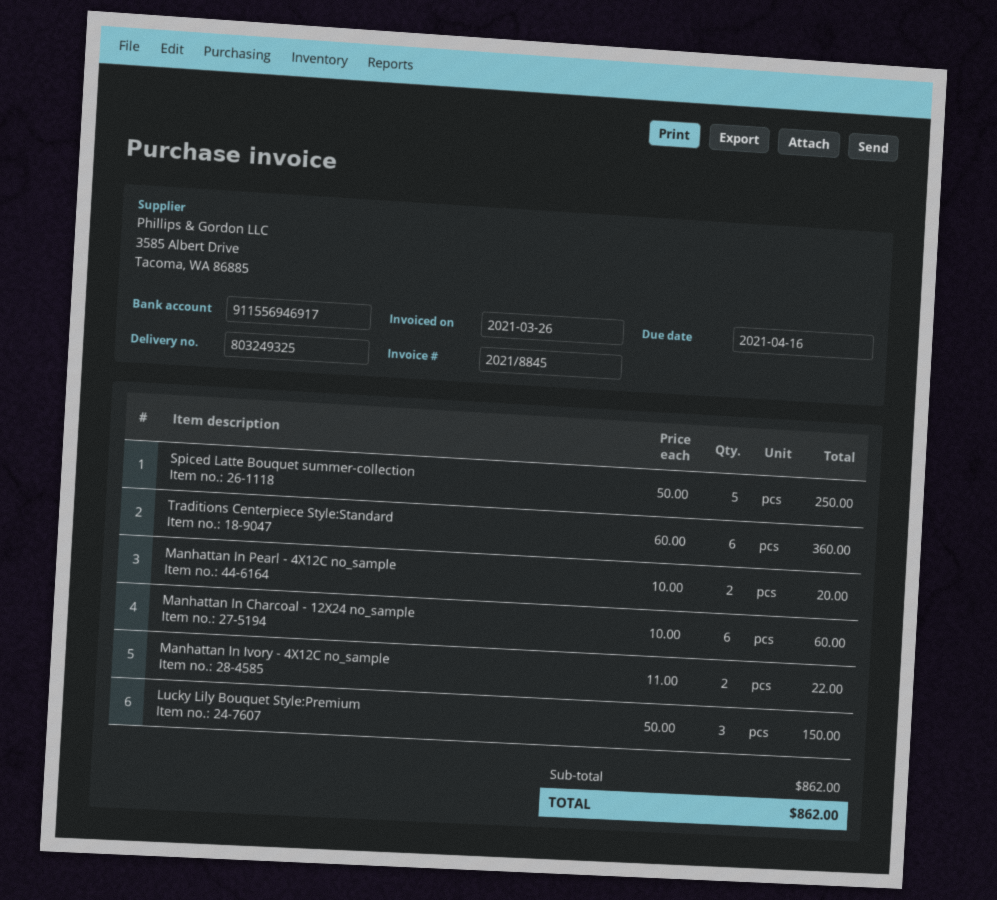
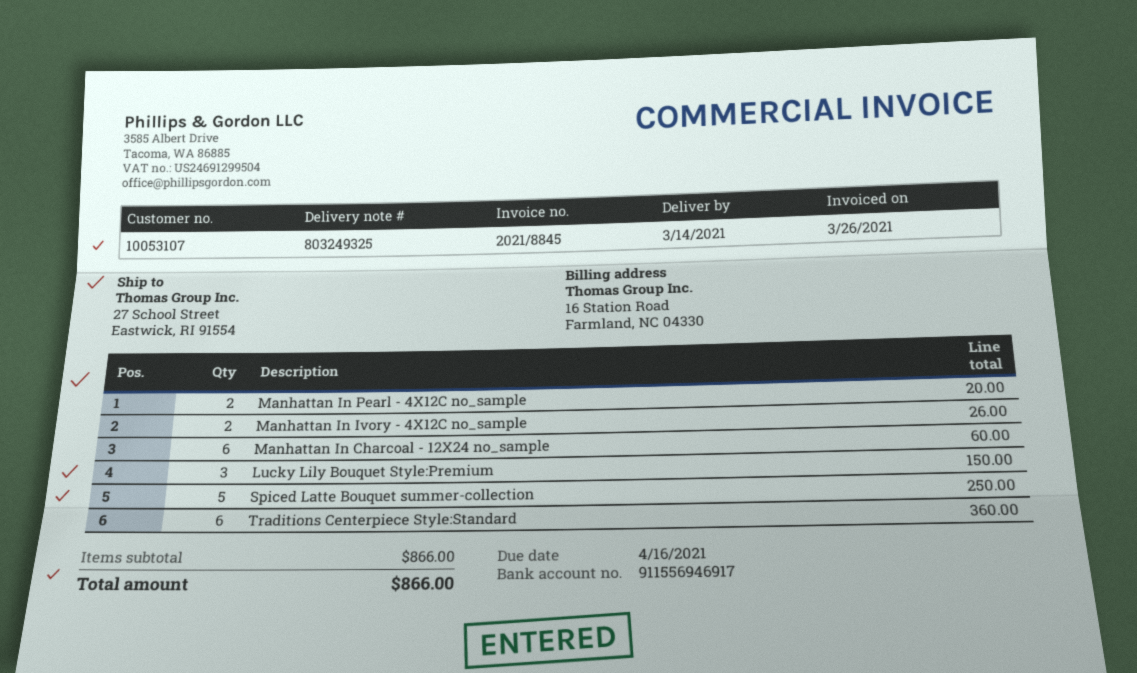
Manhattan In Ivory - 4X12C no_sample: 2 for 22.00 -> 2 for 26.00
subtotal: 862.00 -> 866.00
total: 862.00 -> 866.00

